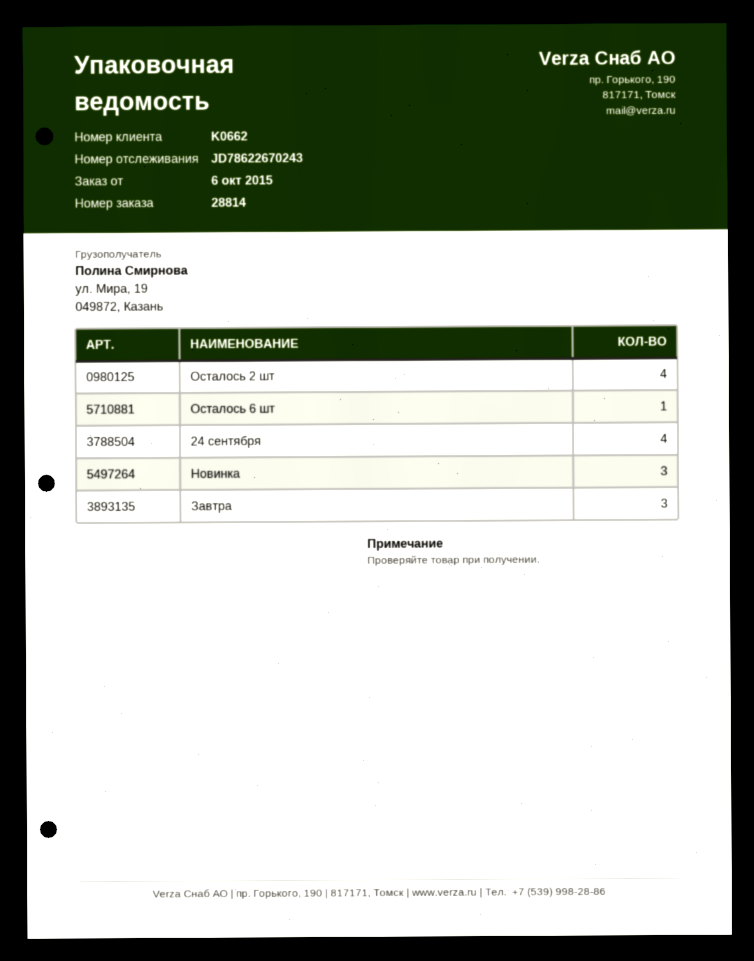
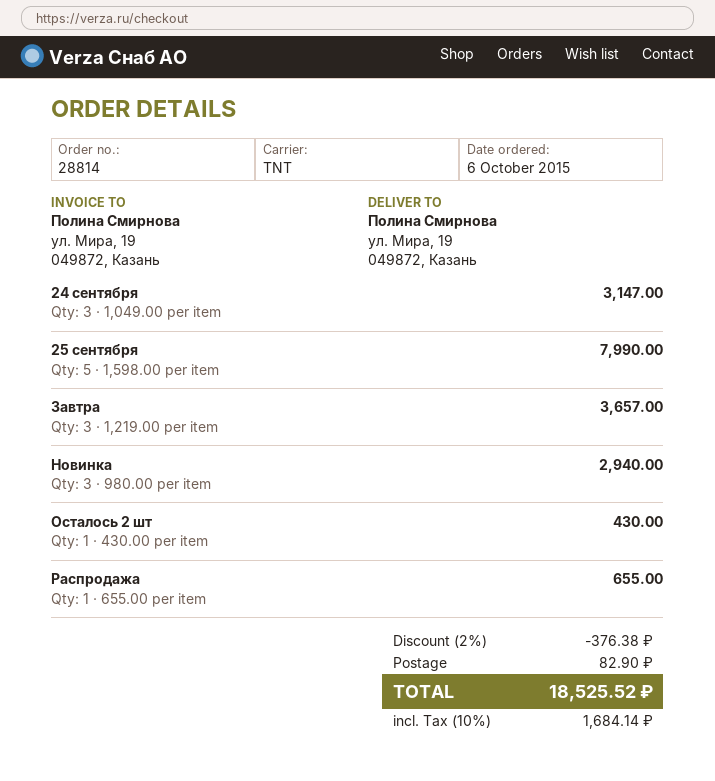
Осталось 2 шт: 4 -> 1
Осталось 6 шт: 1 -> none
24 сентября: 4 -> 3
25 сентября: none -> 5
Распродажа: none -> 1

